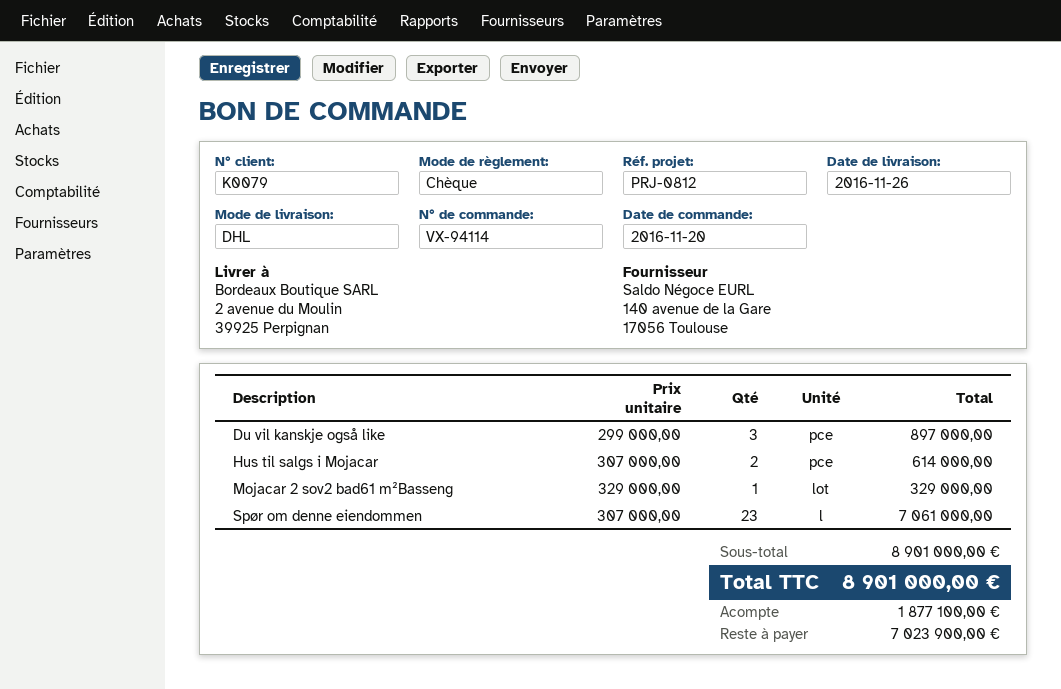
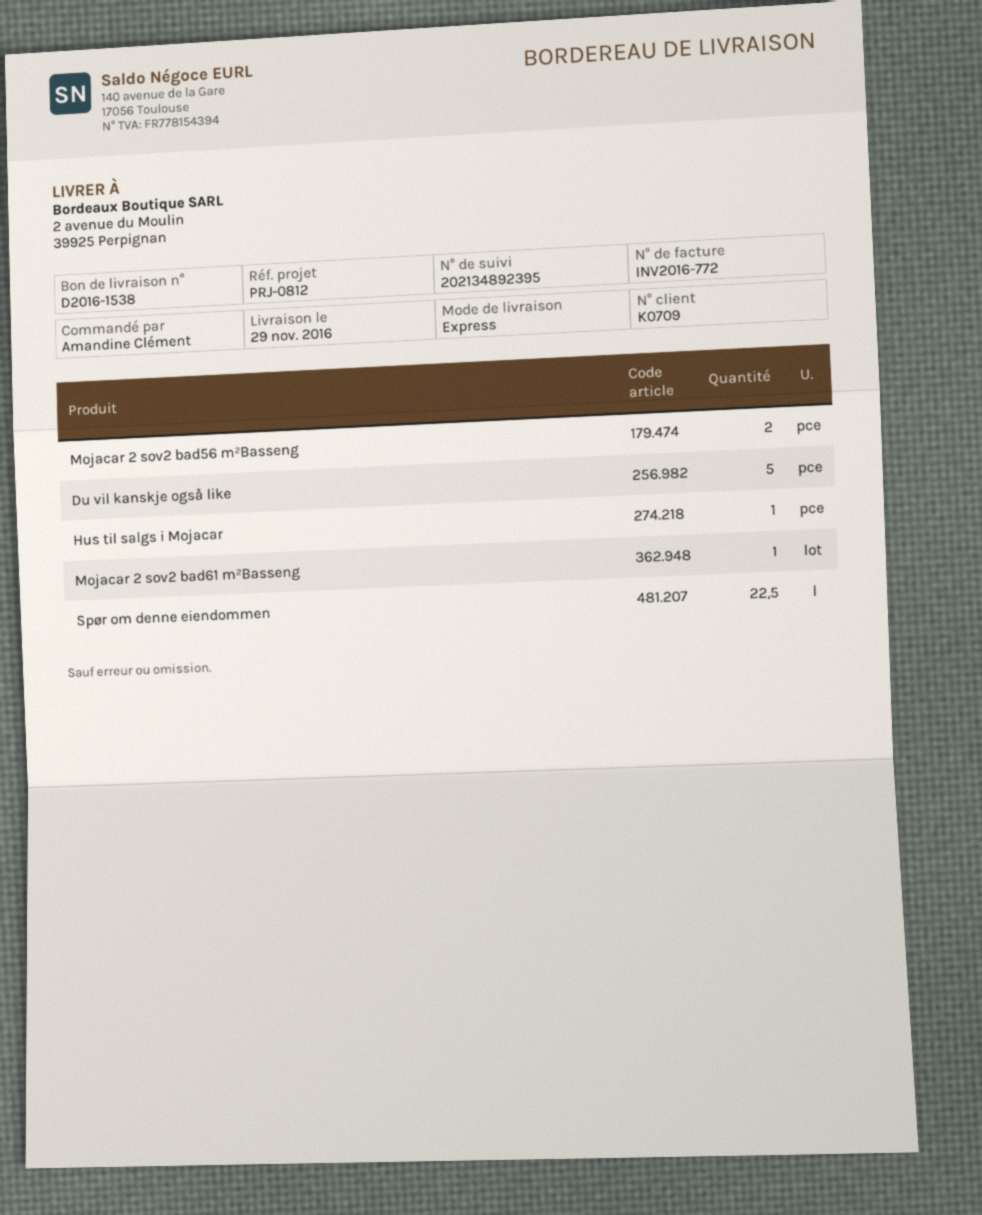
delivery date: 2016-11-26 -> 2016-11-29
customer number: K0079 -> K0709
shipping method: DHL -> express
Du vil kanskje også like: 3 -> 5
Hus til salgs i Mojacar: 2 -> 1
Spør om denne eiendommen: 23 -> 22.5
Mojacar 2 sov2 bad56 m²Basseng: none -> 2

